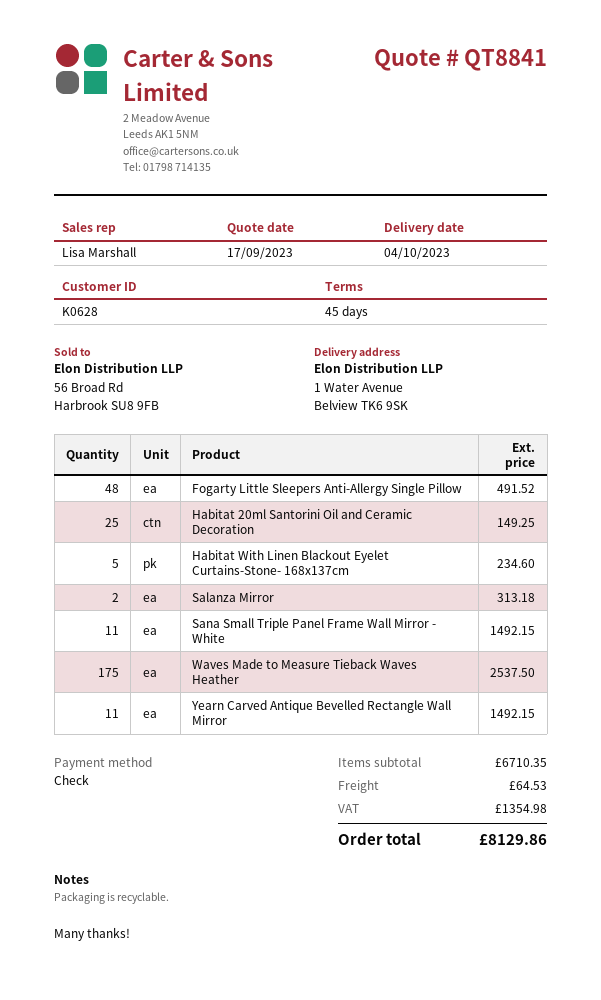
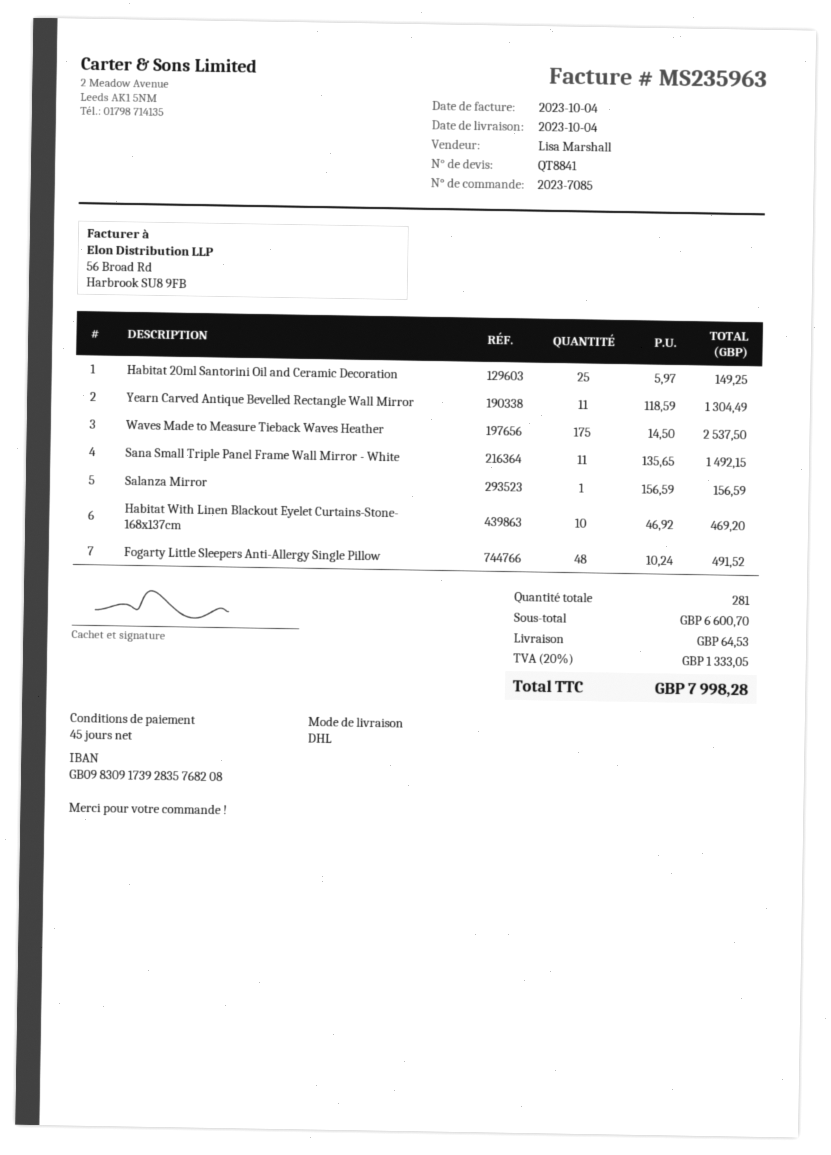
Habitat With Linen Blackout Eyelet Curtains-Stone- 168x137cm: 5 for 234.60 -> 10 for 469.20
Salanza Mirror: 2 for 313.18 -> 1 for 156.59
Yearn Carved Antique Bevelled Rectangle Wall Mirror: 11 for 1492.15 -> 11 for 1304.49
subtotal: 6710.35 -> 6600.70
tax: 1354.98 -> 1333.05
total: 8129.86 -> 7998.28

